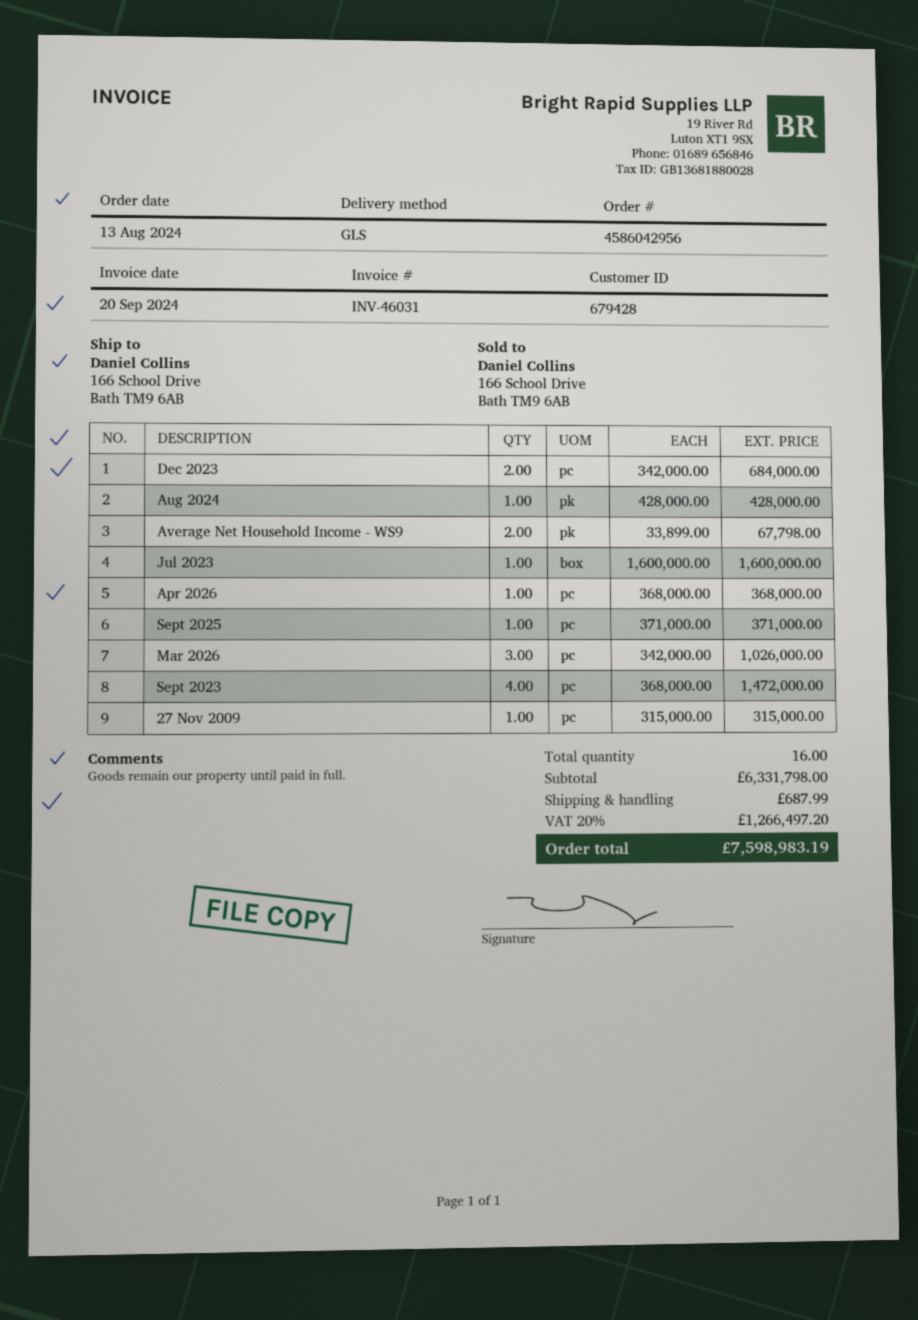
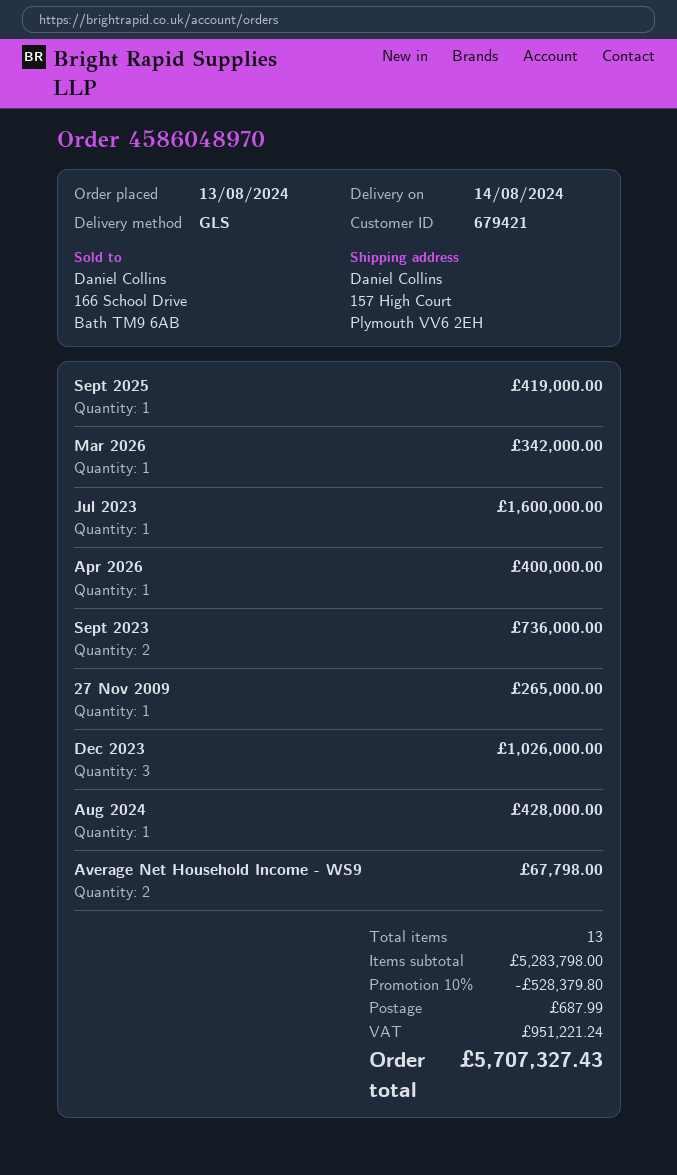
order number: 4586042956 -> 4586048970
customer number: 679428 -> 679421
ship to: 166 School Drive, Bath TM9 6AB -> 157 High Court, Plymouth VV6 2EH
Dec 2023: 2 for 684000.00 -> 3 for 1026000.00
Apr 2026: 1 for 368000.00 -> 1 for 400000.00
Sept 2025: 1 for 371000.00 -> 1 for 419000.00
Mar 2026: 3 for 1026000.00 -> 1 for 342000.00
Sept 2023: 4 for 1472000.00 -> 2 for 736000.00
27 Nov 2009: 1 for 315000.00 -> 1 for 265000.00
total quantity: 16 -> 13
subtotal: 6331798.00 -> 5283798.00
discount: none -> 10% = 528379.80
tax: 1266497.20 -> 951221.24
total: 7598983.19 -> 5707327.43

